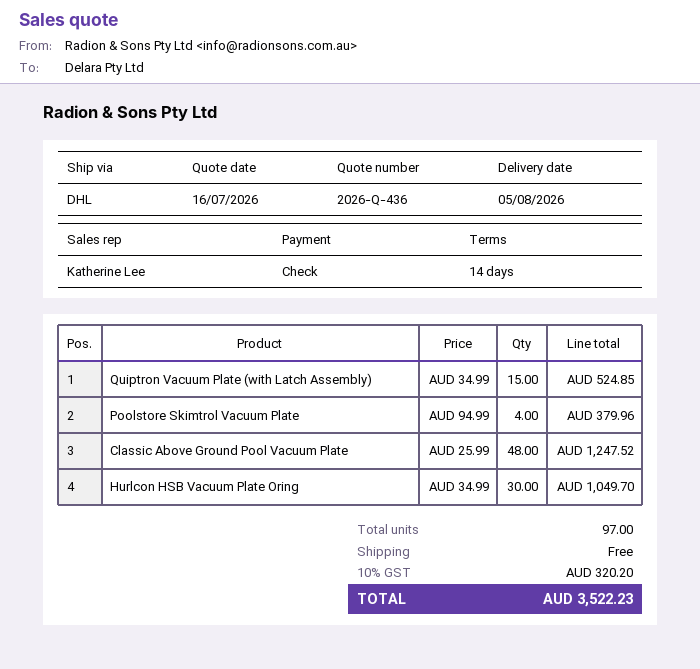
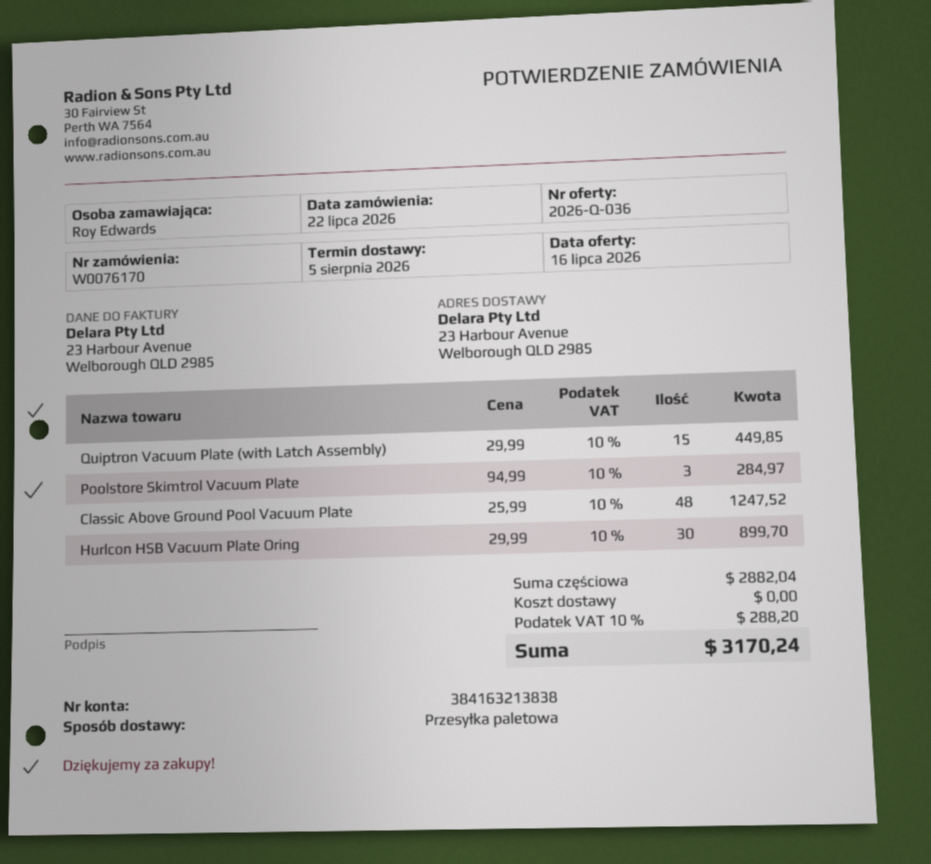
quote number: 2026-Q-436 -> 2026-Q-036
shipping method: DHL -> pallet freight
Quiptron Vacuum Plate (with Latch Assembly): 15 x 34.99 = 524.85 -> 15 x 29.99 = 449.85
Poolstore Skimtrol Vacuum Plate: 4 x 94.99 = 379.96 -> 3 x 94.99 = 284.97
Hurlcon HSB Vacuum Plate Oring: 30 x 34.99 = 1049.70 -> 30 x 29.99 = 899.70
tax: 10% = 320.20 -> 10% = 288.20
total: 3522.23 -> 3170.24

